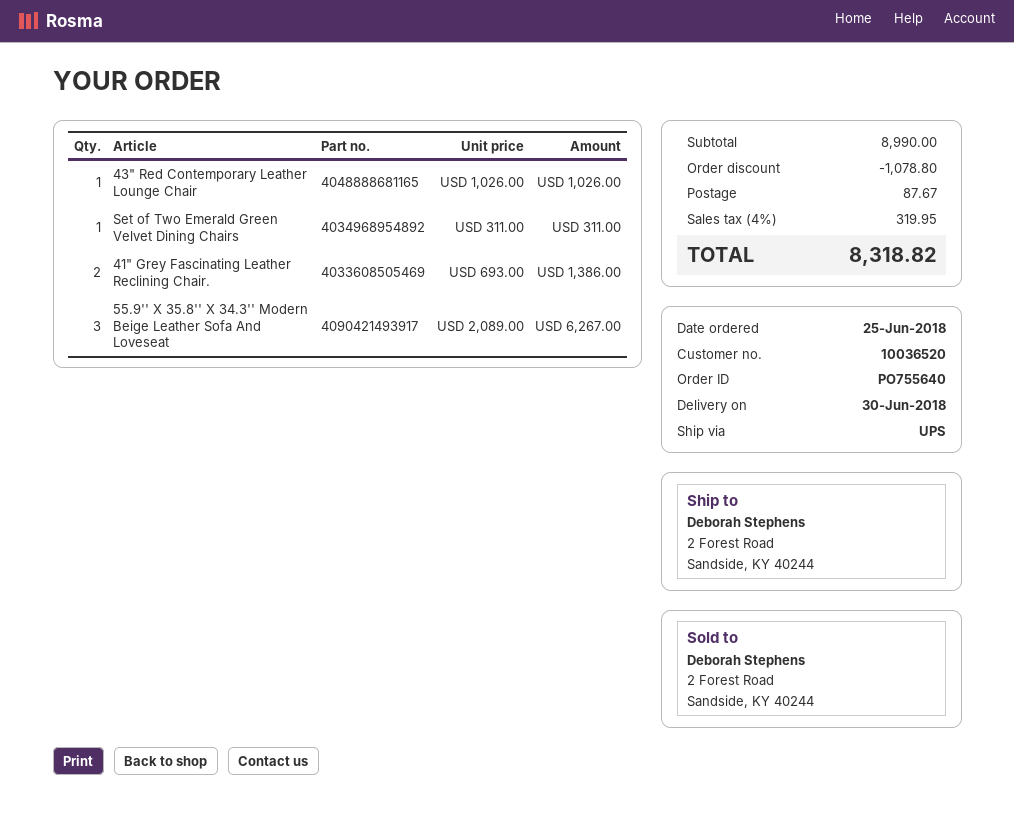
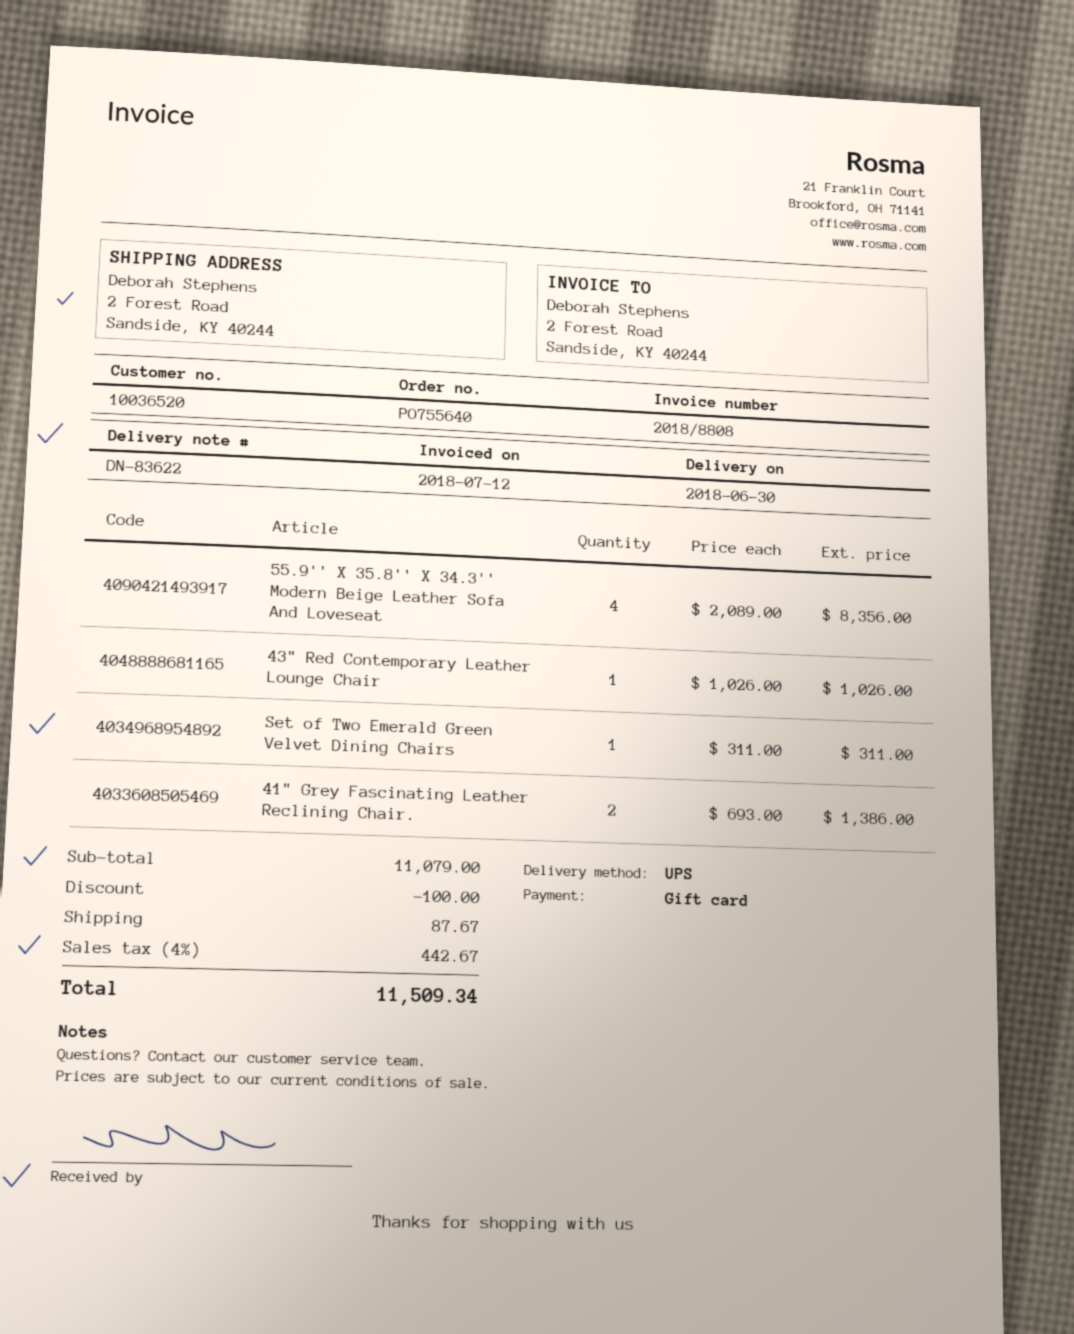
55.9'' X 35.8'' X 34.3'' Modern Beige Leather Sofa And Loveseat: 3 x 2089.00 = 6267.00 -> 4 x 2089.00 = 8356.00
subtotal: 8990.00 -> 11079.00
discount: 1078.80 -> 100.00
tax: 4% = 319.95 -> 4% = 442.67
total: 8318.82 -> 11509.34

